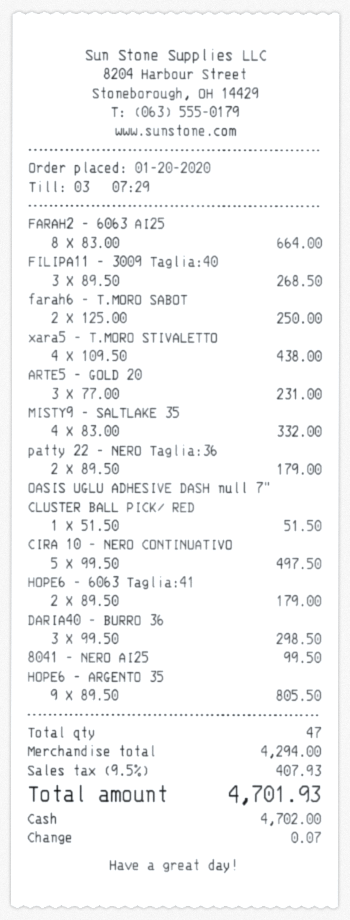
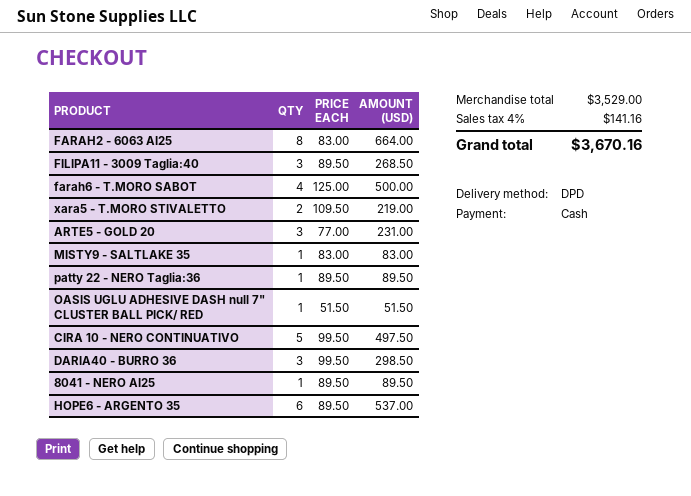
farah6 - T.MORO SABOT: 2 x 125.00 = 250.00 -> 4 x 125.00 = 500.00
xara5 - T.MORO STIVALETTO: 4 x 109.50 = 438.00 -> 2 x 109.50 = 219.00
MISTY9 - SALTLAKE 35: 4 x 83.00 = 332.00 -> 1 x 83.00 = 83.00
patty 22 - NERO Taglia:36: 2 x 89.50 = 179.00 -> 1 x 89.50 = 89.50
HOPE6 - 6063 Taglia:41: 2 x 89.50 = 179.00 -> none
8041 - NERO AI25: 1 x 99.50 = 99.50 -> 1 x 89.50 = 89.50
HOPE6 - ARGENTO 35: 9 x 89.50 = 805.50 -> 6 x 89.50 = 537.00
subtotal: 4294.00 -> 3529.00
tax: 9.5% = 407.93 -> 4% = 141.16
total: 4701.93 -> 3670.16

